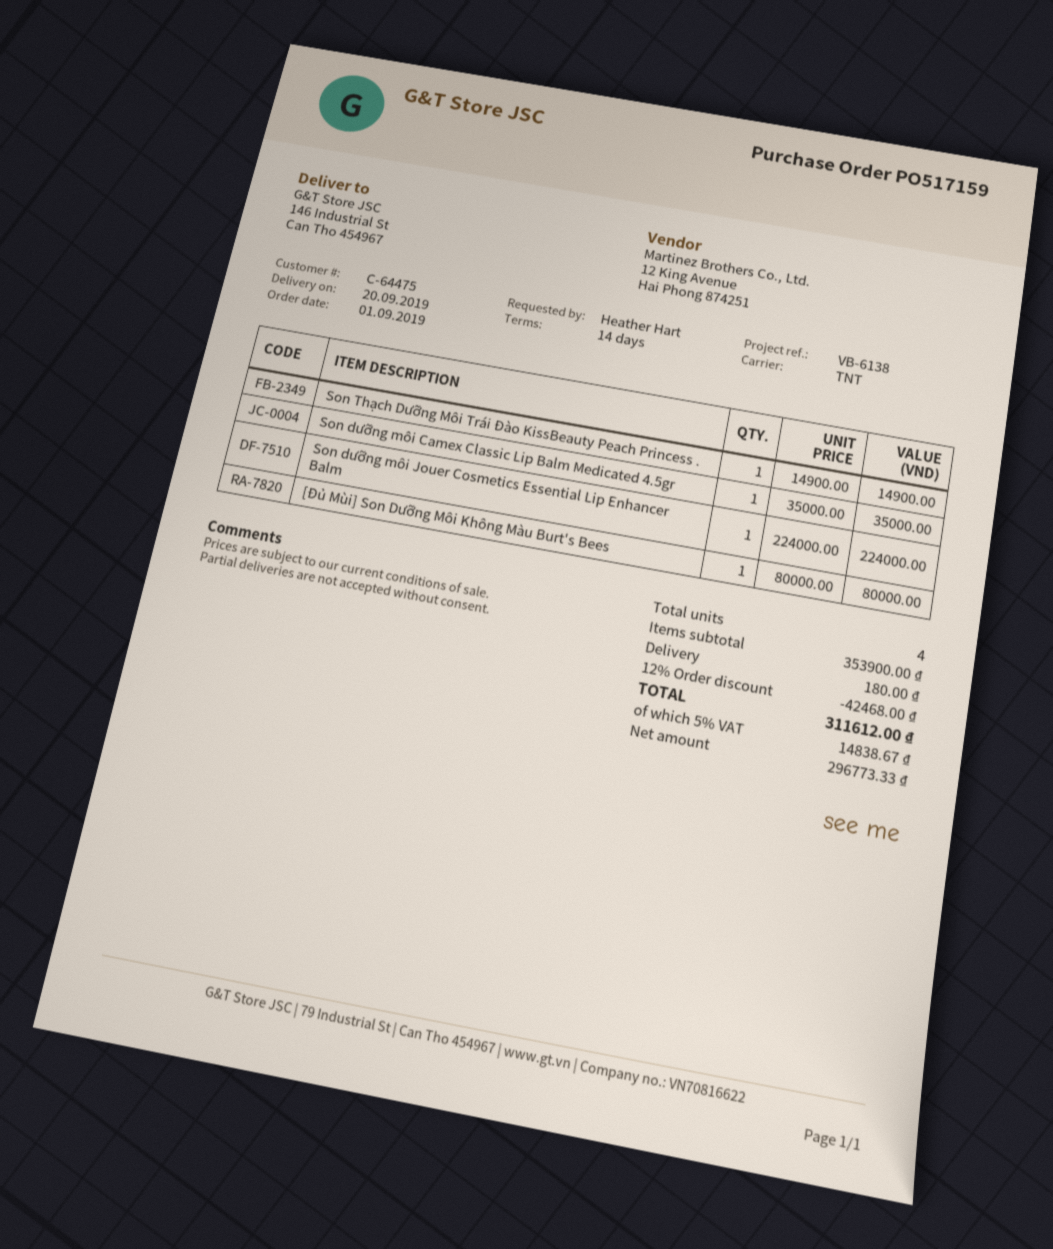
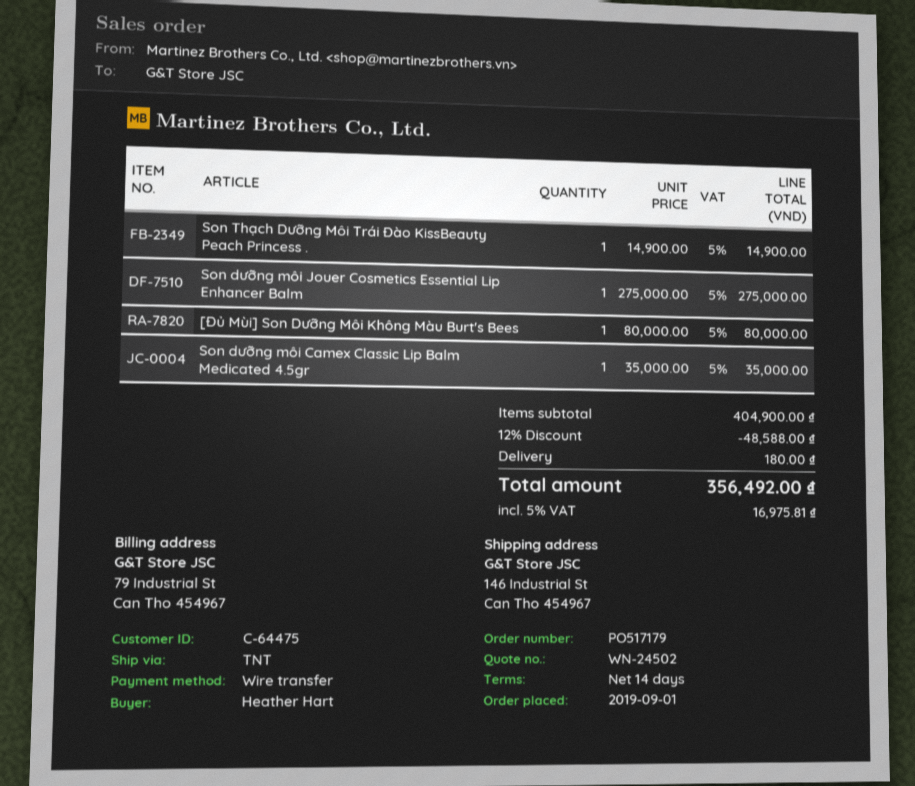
order number: PO517159 -> PO517179
Son dưỡng môi Jouer Cosmetics Essential Lip Enhancer Balm: 1 x 224000.00 = 224000.00 -> 1 x 275000.00 = 275000.00
subtotal: 353900.00 -> 404900.00
discount: 12% = 42468.00 -> 12% = 48588.00
tax: 5% = 14838.67 -> 5% = 16975.81
total: 311612.00 -> 356492.00

